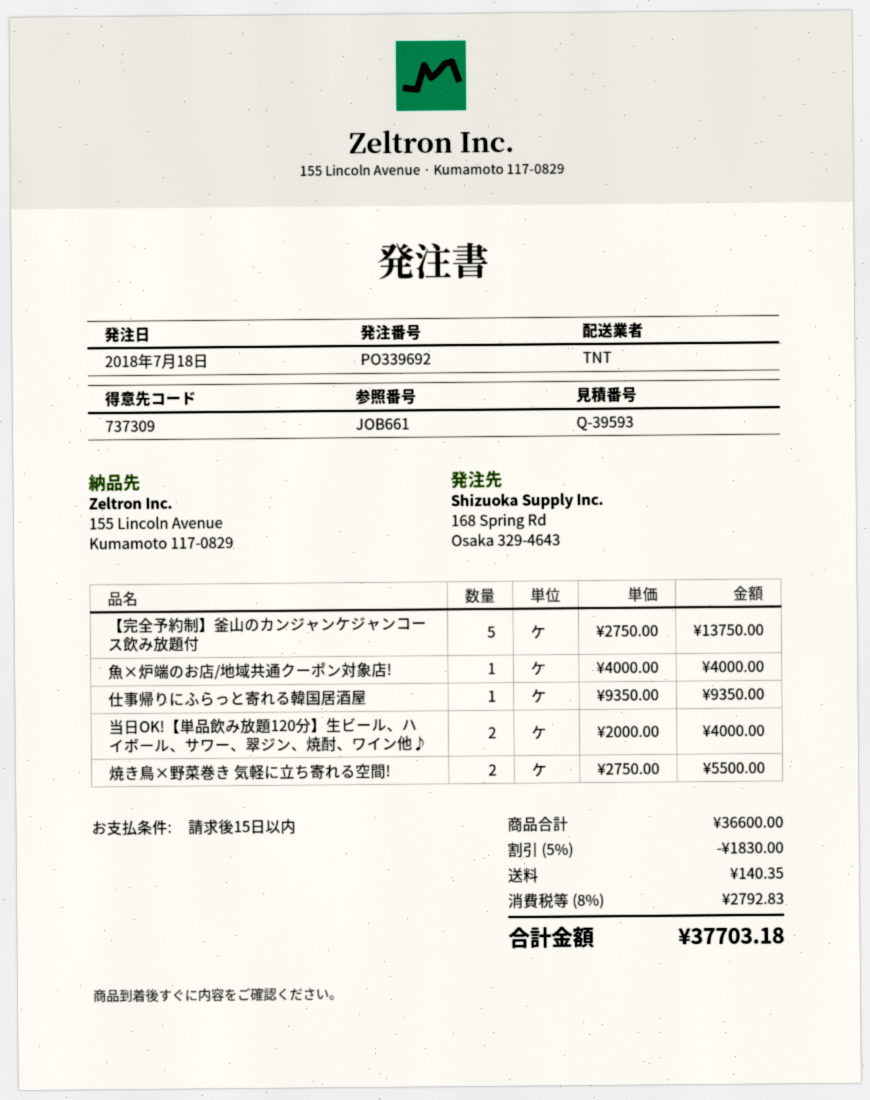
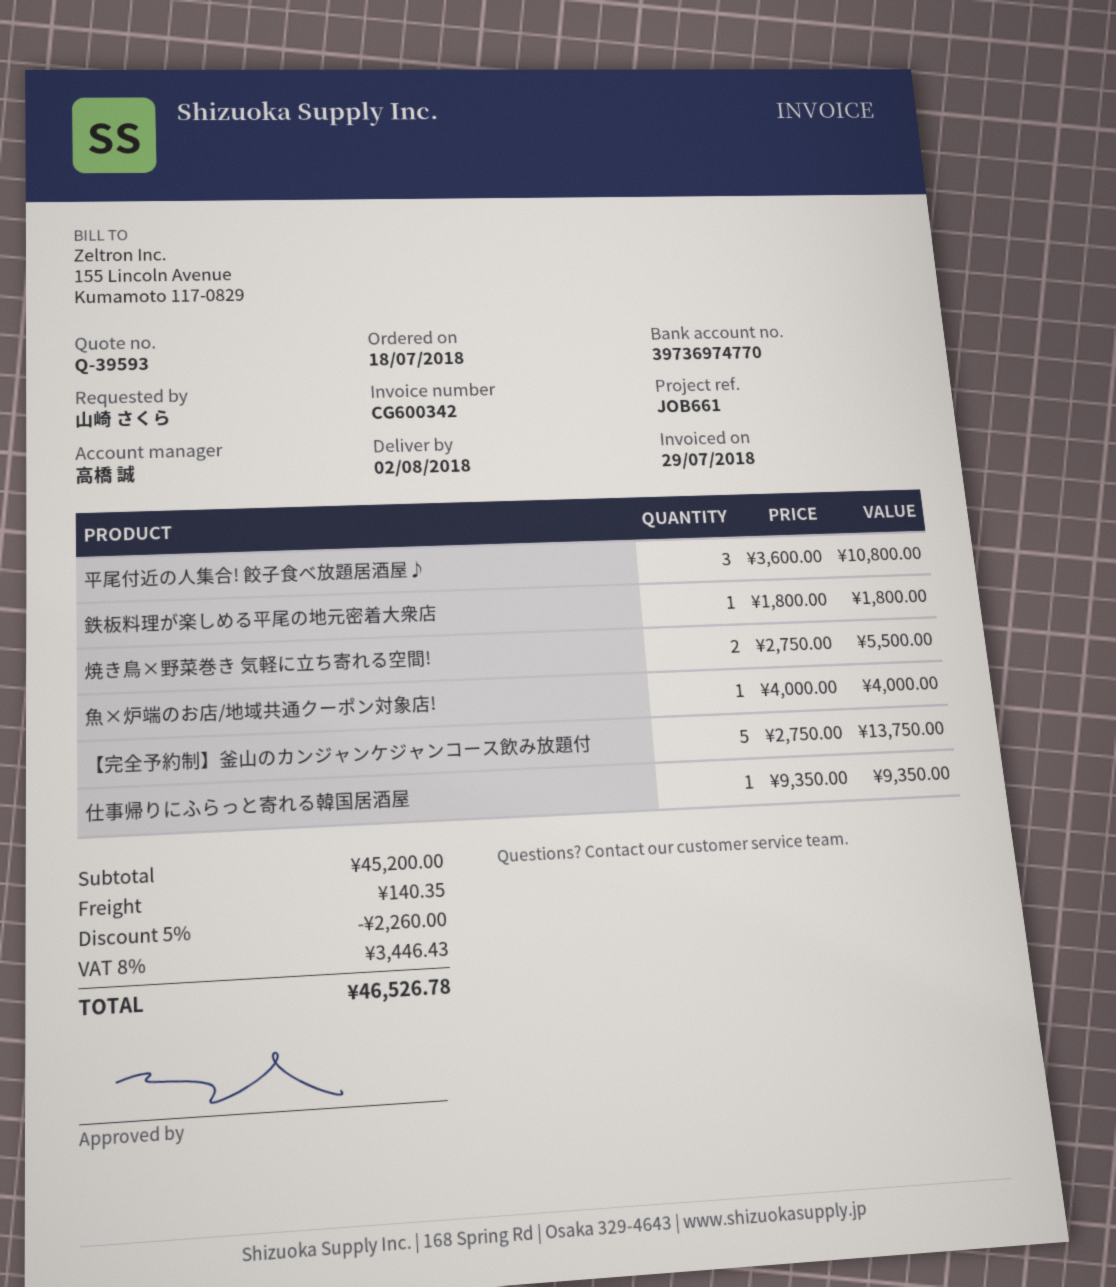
当日OK!【単品飲み放題120分】生ビール、ハイボール、サワー、翠ジン、焼酎、ワイン他♪: 2 x 2000.00 = 4000.00 -> none
平尾付近の人集合! 餃子食べ放題居酒屋♪: none -> 3 x 3600.00 = 10800.00
鉄板料理が楽しめる平尾の地元密着大衆店: none -> 1 x 1800.00 = 1800.00
subtotal: 36600.00 -> 45200.00
discount: 5% = 1830.00 -> 5% = 2260.00
tax: 8% = 2792.83 -> 8% = 3446.43
total: 37703.18 -> 46526.78

